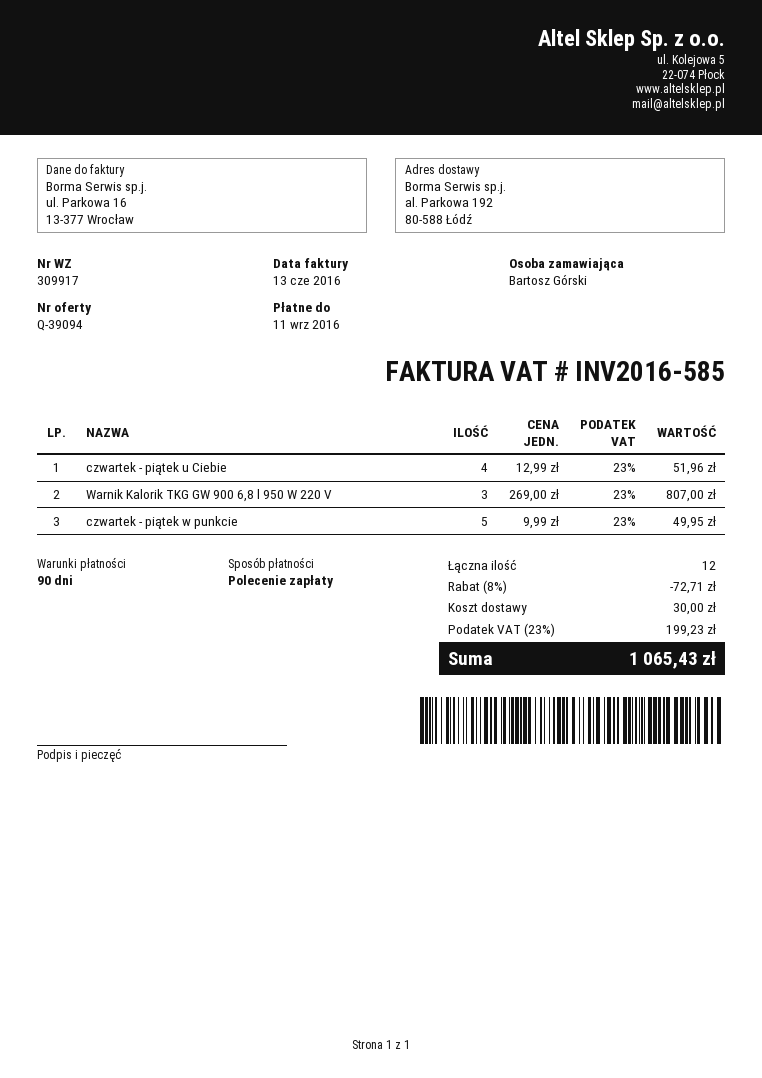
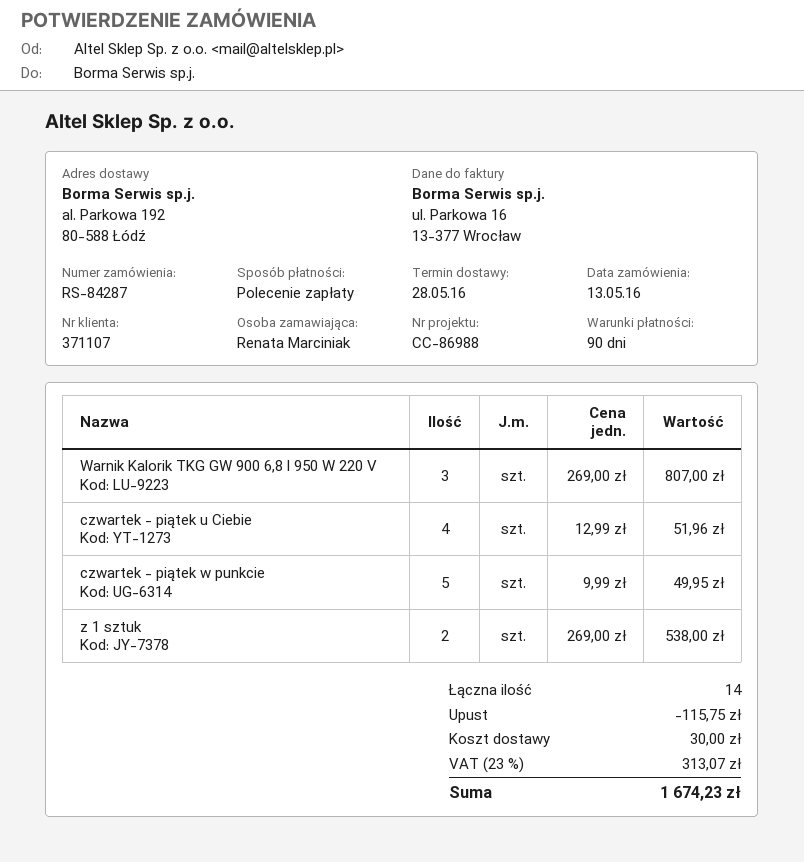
ordered by: Bartosz Górski -> Renata Marciniak
z 1 sztuk: none -> 2 x 269.00 = 538.00
total quantity: 12 -> 14
discount: 72.71 -> 115.75
tax: 23% = 199.23 -> 23% = 313.07
total: 1065.43 -> 1674.23

